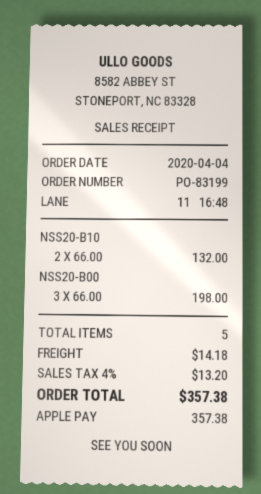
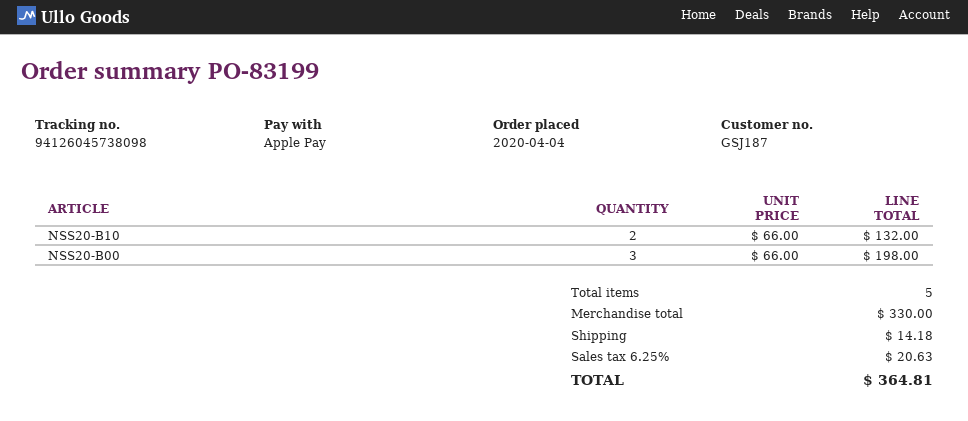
tax: 4% = 13.20 -> 6.25% = 20.63
total: 357.38 -> 364.81

